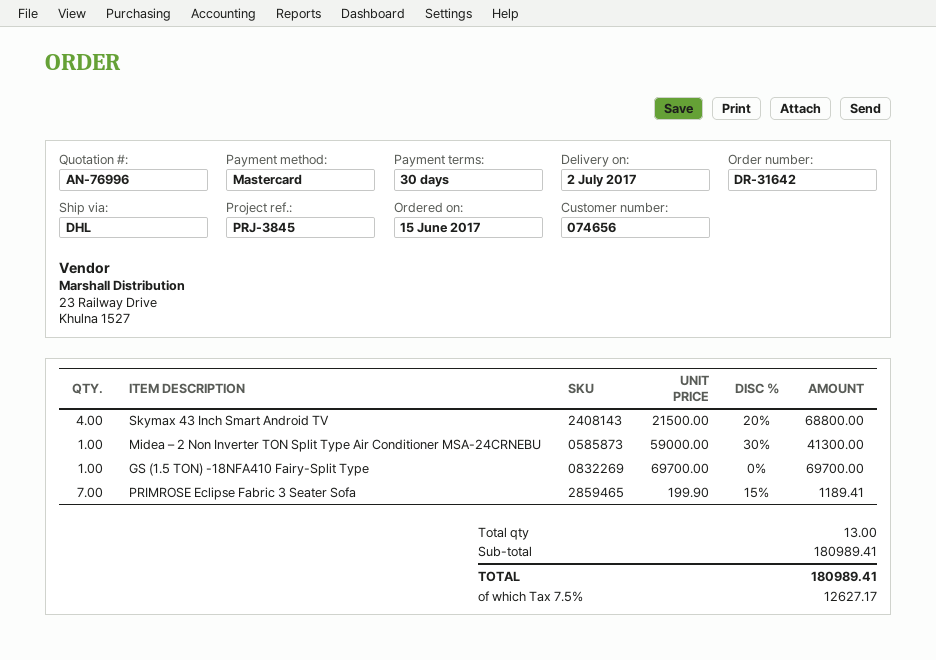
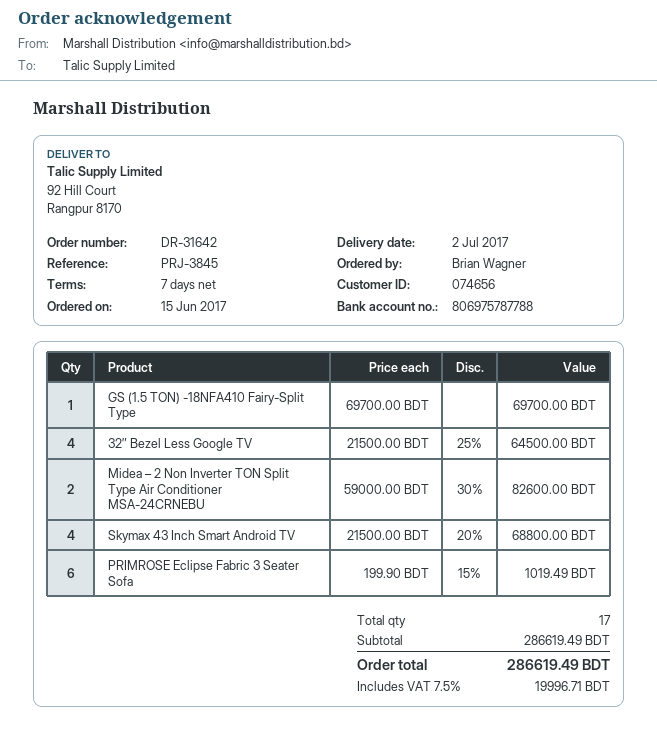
payment terms: 30 days -> 7 days
Midea – 2 Non Inverter TON Split Type Air Conditioner MSA-24CRNEBU: 1 x 59000.00 - 30% = 41300.00 -> 2 x 59000.00 - 30% = 82600.00
PRIMROSE Eclipse Fabric 3 Seater Sofa: 7 x 199.90 - 15% = 1189.41 -> 6 x 199.90 - 15% = 1019.49
32″ Bezel Less Google TV: none -> 4 x 21500.00 - 25% = 64500.00
total quantity: 13 -> 17
subtotal: 180989.41 -> 286619.49
tax: 7.5% = 12627.17 -> 7.5% = 19996.71
total: 180989.41 -> 286619.49

